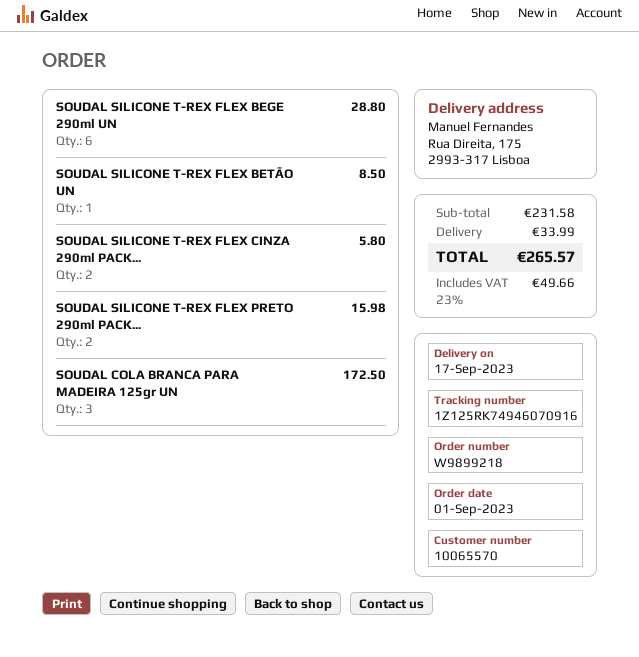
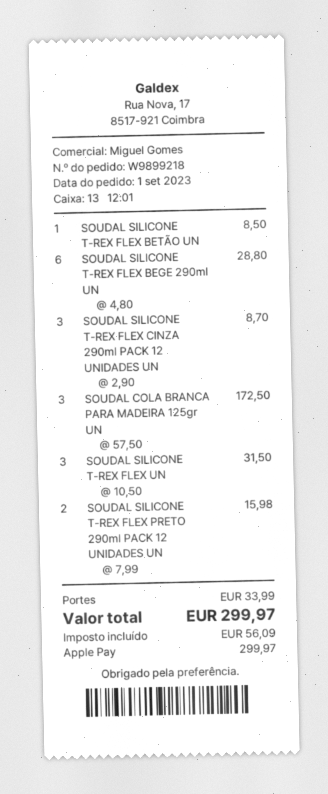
SOUDAL SILICONE T-REX FLEX CINZA 290ml PACK...: 2 for 5.80 -> 3 for 8.70
SOUDAL SILICONE T-REX FLEX UN: none -> 3 for 31.50
tax: 49.66 -> 56.09
total: 265.57 -> 299.97

